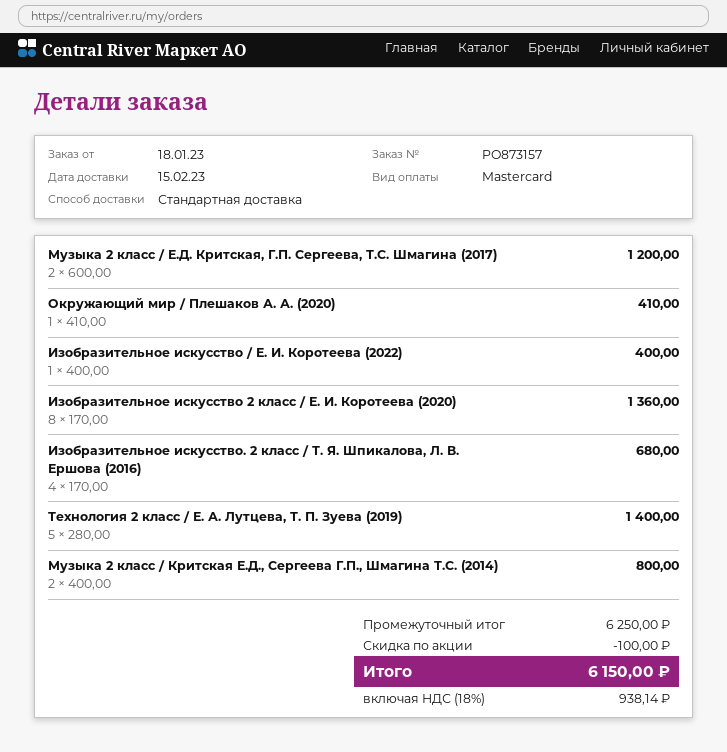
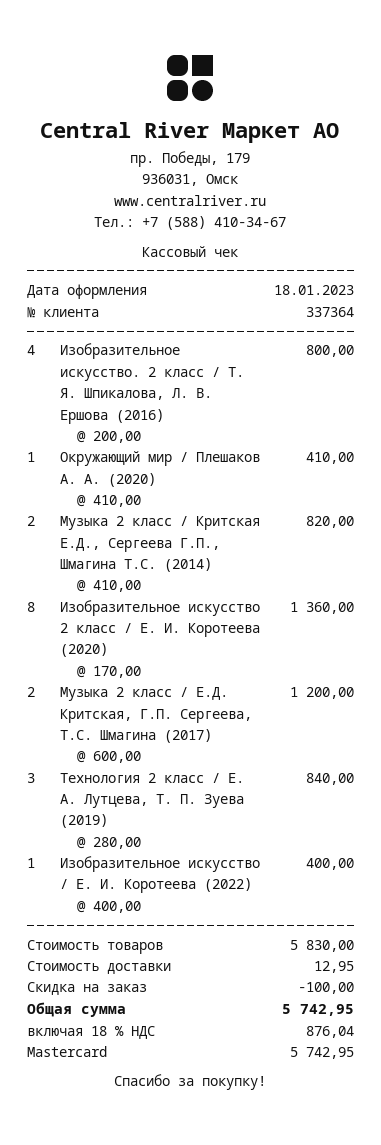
Изобразительное искусство. 2 класс / Т. Я. Шпикалова, Л. В. Ершова (2016): 4 x 170.00 = 680.00 -> 4 x 200.00 = 800.00
Технология 2 класс / Е. А. Лутцева, Т. П. Зуева (2019): 5 x 280.00 = 1400.00 -> 3 x 280.00 = 840.00
Музыка 2 класс / Критская Е.Д., Сергеева Г.П., Шмагина Т.С. (2014): 2 x 400.00 = 800.00 -> 2 x 410.00 = 820.00
subtotal: 6250.00 -> 5830.00
shipping: none -> 12.95
tax: 18% = 938.14 -> 18% = 876.04
total: 6150.00 -> 5742.95

